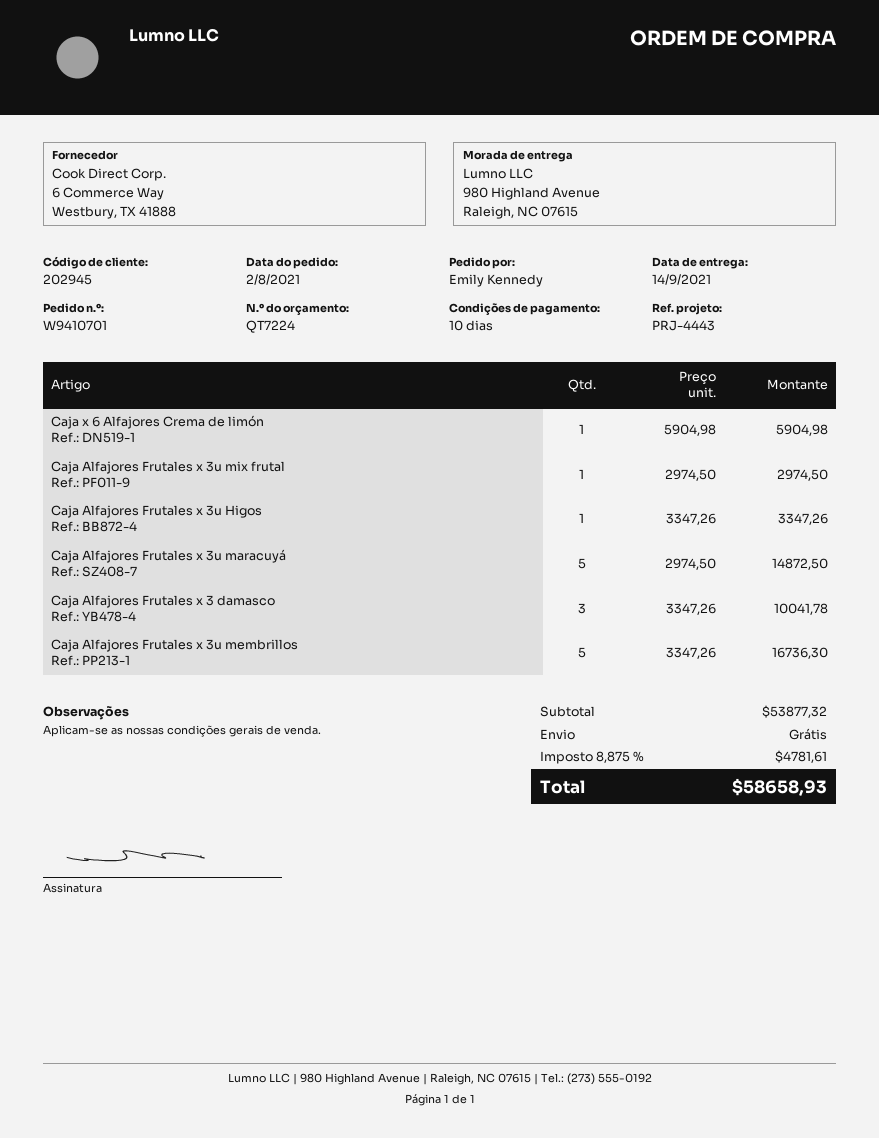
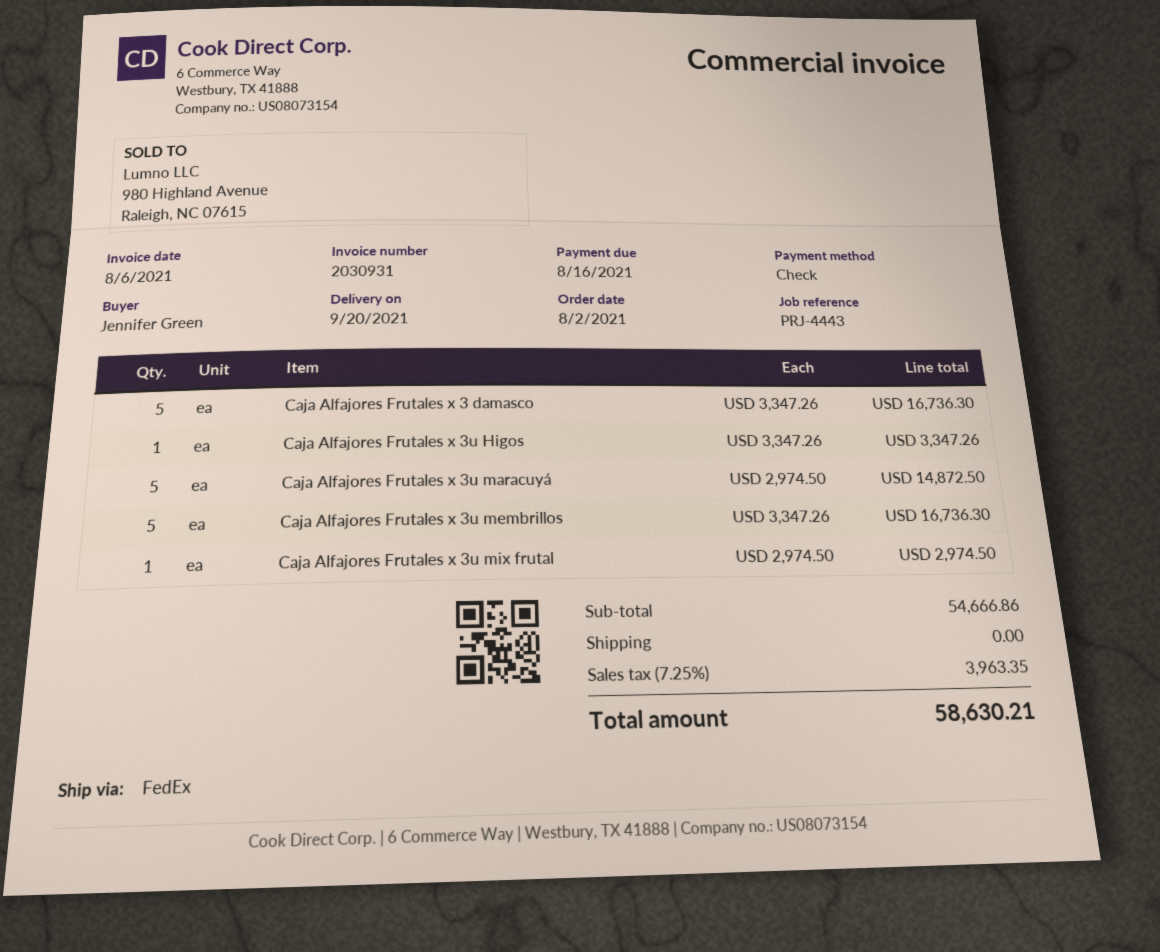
delivery date: 2021-09-14 -> 2021-09-20
ordered by: Emily Kennedy -> Jennifer Green
Caja x 6 Alfajores Crema de limón: 1 x 5904.98 = 5904.98 -> none
Caja Alfajores Frutales x 3 damasco: 3 x 3347.26 = 10041.78 -> 5 x 3347.26 = 16736.30
subtotal: 53877.32 -> 54666.86
tax: 8.875% = 4781.61 -> 7.25% = 3963.35
total: 58658.93 -> 58630.21

